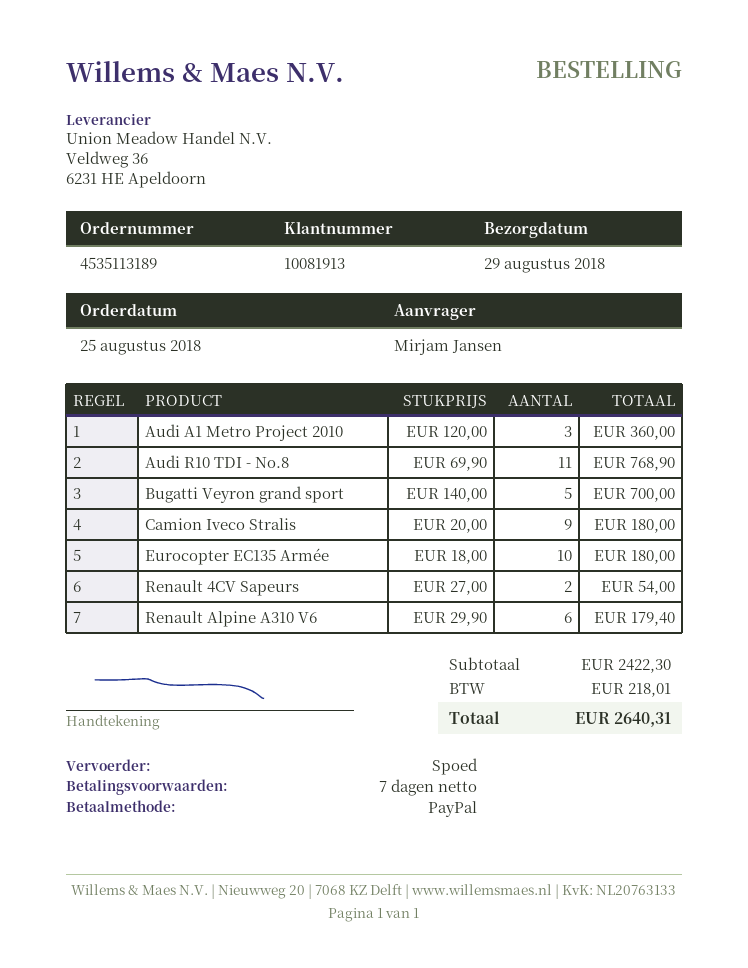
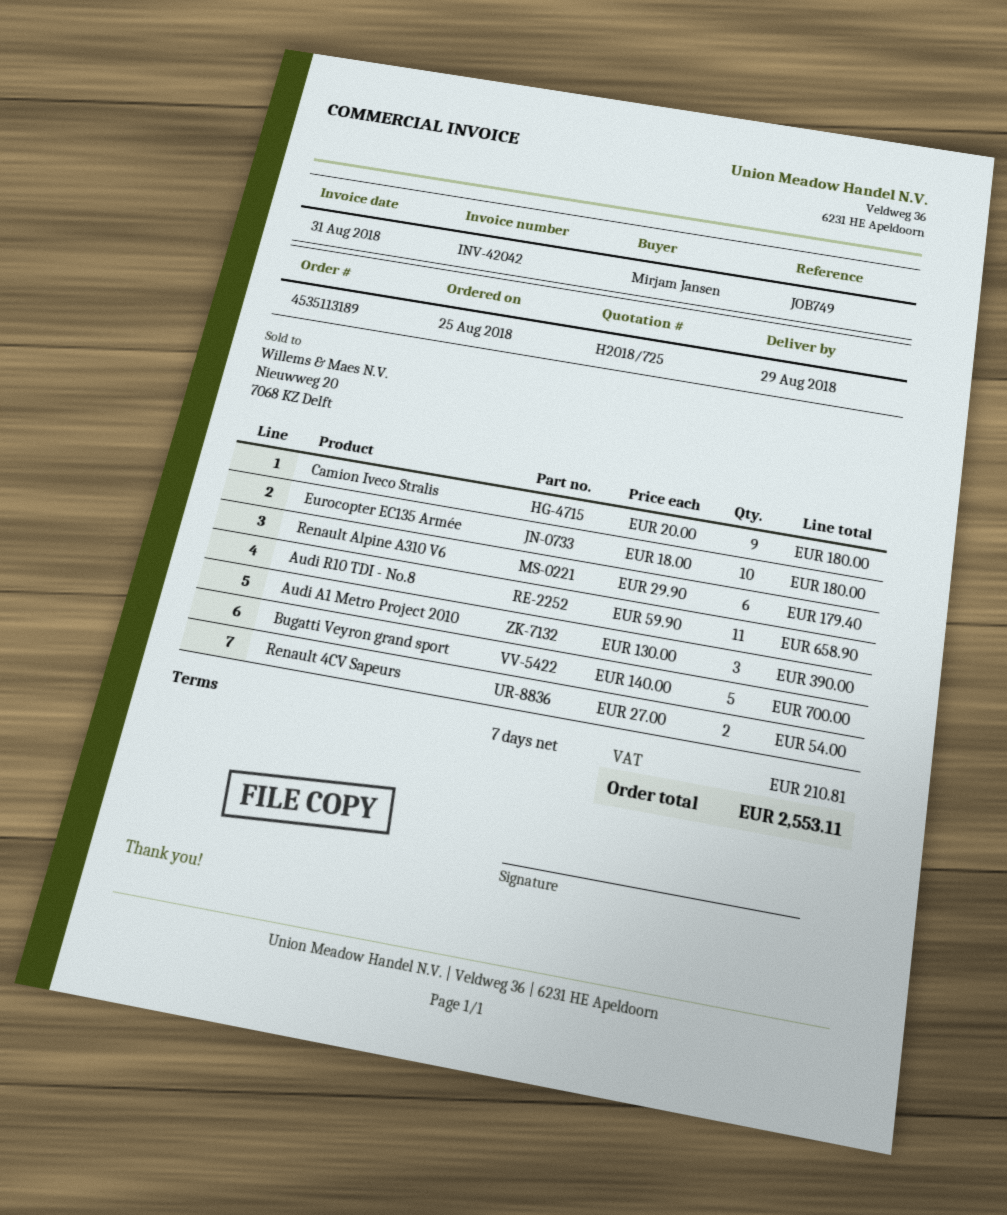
Audi A1 Metro Project 2010: 3 x 120.00 = 360.00 -> 3 x 130.00 = 390.00
Audi R10 TDI - No.8: 11 x 69.90 = 768.90 -> 11 x 59.90 = 658.90
tax: 218.01 -> 210.81
total: 2640.31 -> 2553.11

